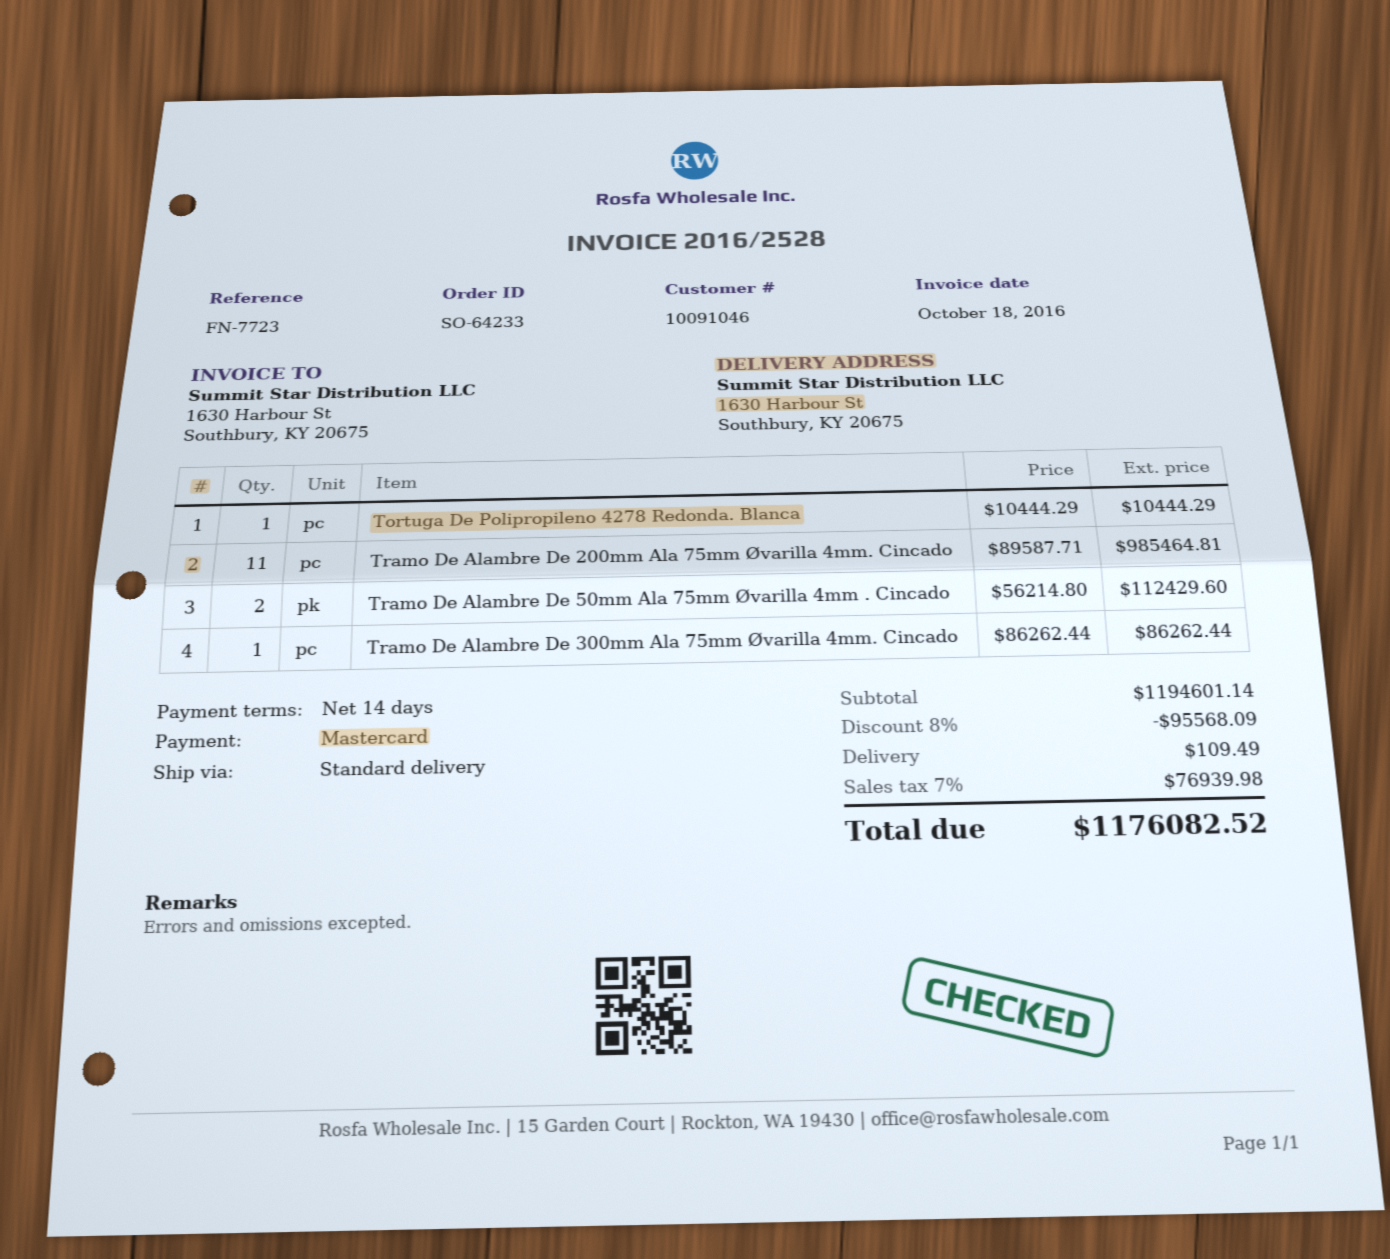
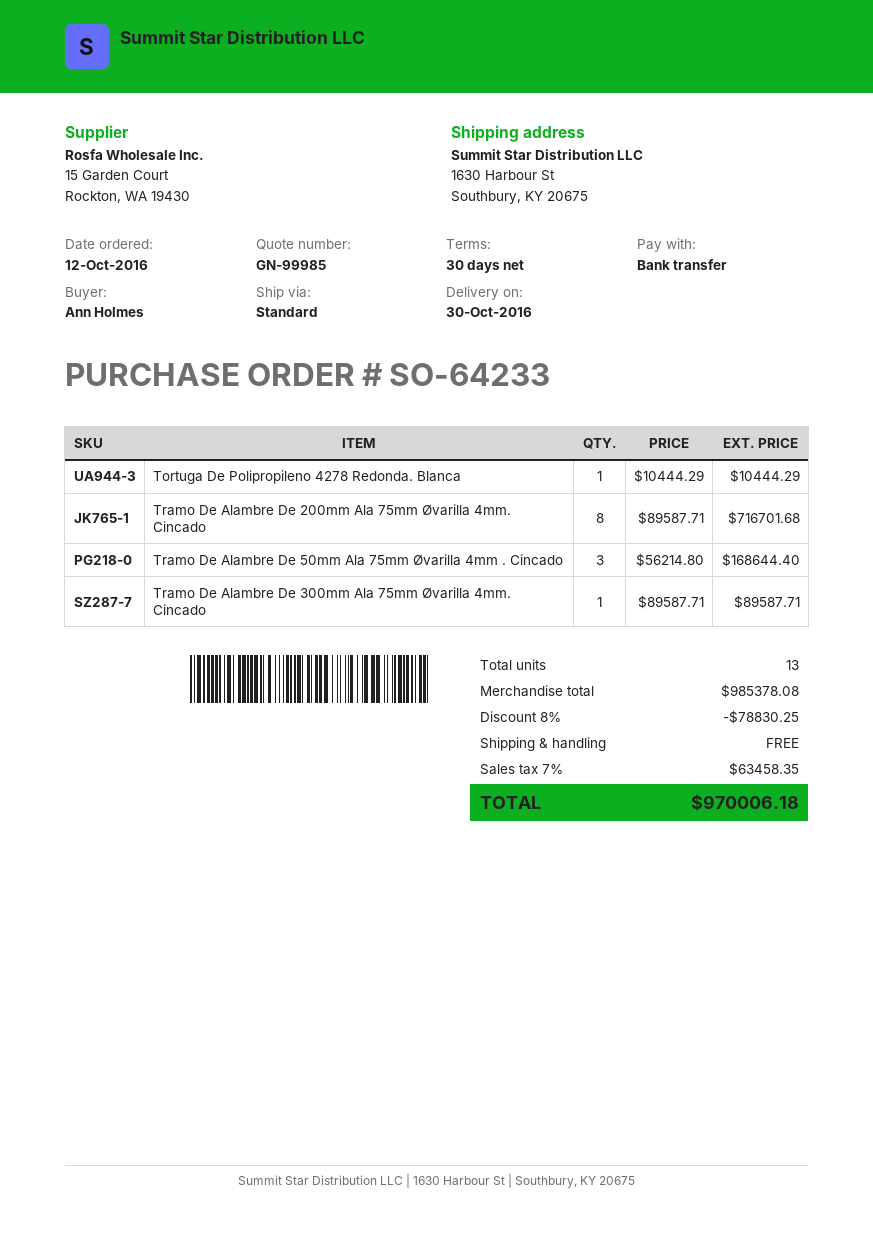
payment terms: 14 days -> 30 days
payment method: Mastercard -> bank transfer
Tramo De Alambre De 200mm Ala 75mm Øvarilla 4mm. Cincado: 11 x 89587.71 = 985464.81 -> 8 x 89587.71 = 716701.68
Tramo De Alambre De 50mm Ala 75mm Øvarilla 4mm . Cincado: 2 x 56214.80 = 112429.60 -> 3 x 56214.80 = 168644.40
Tramo De Alambre De 300mm Ala 75mm Øvarilla 4mm. Cincado: 1 x 86262.44 = 86262.44 -> 1 x 89587.71 = 89587.71
subtotal: 1194601.14 -> 985378.08
discount: 8% = 95568.09 -> 8% = 78830.25
shipping: 109.49 -> 0.00
tax: 7% = 76939.98 -> 7% = 63458.35
total: 1176082.52 -> 970006.18

